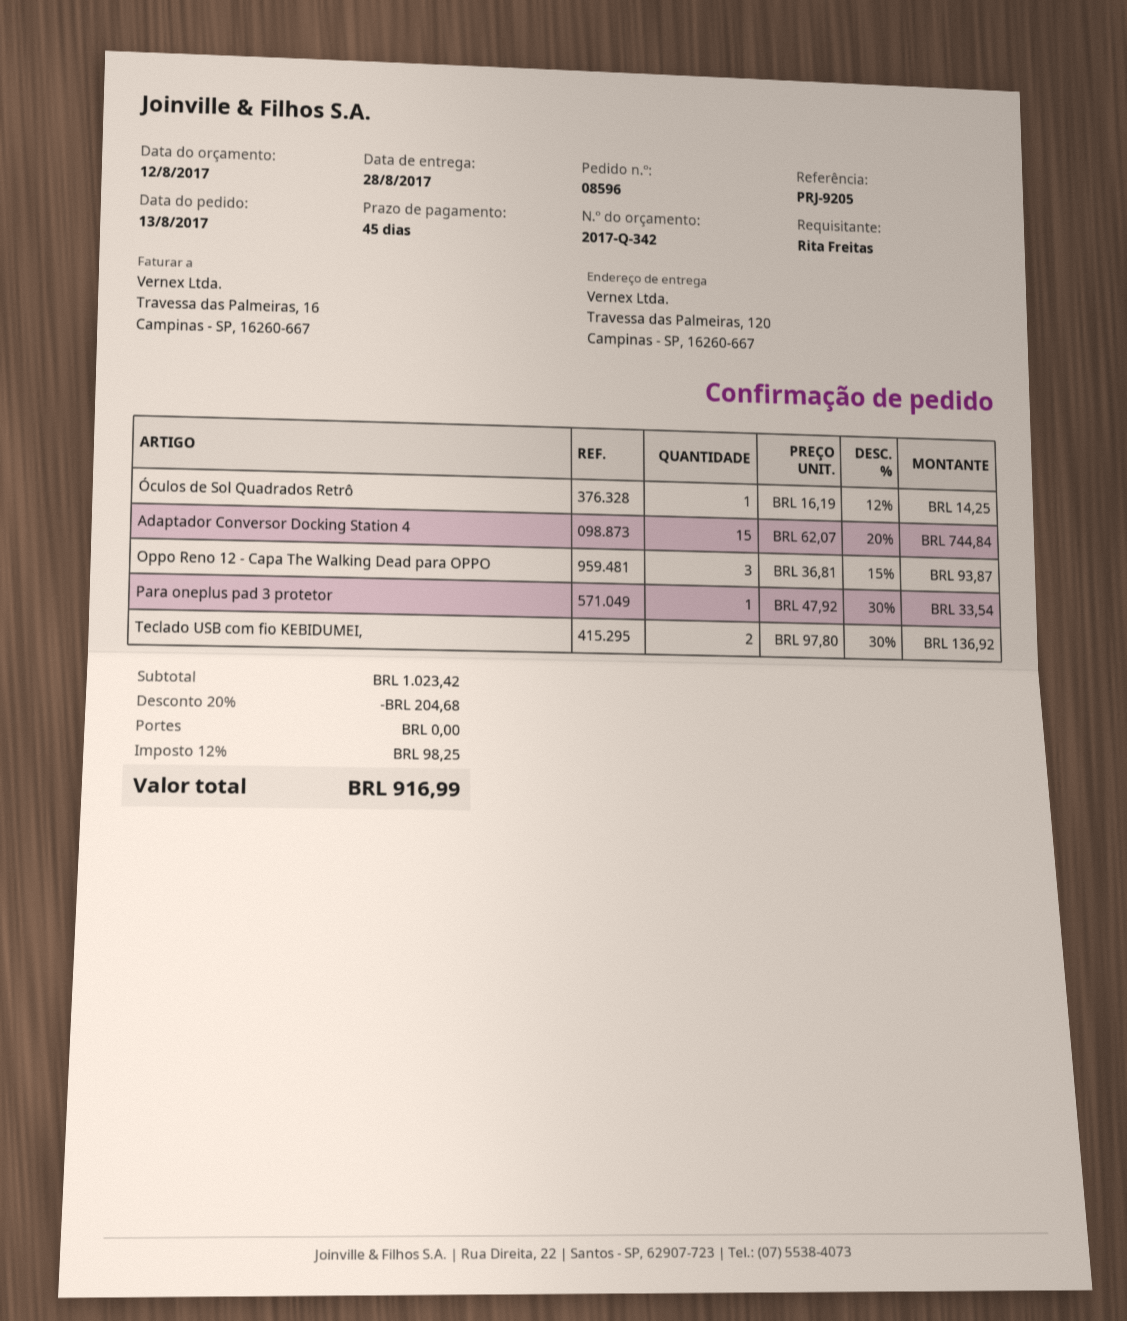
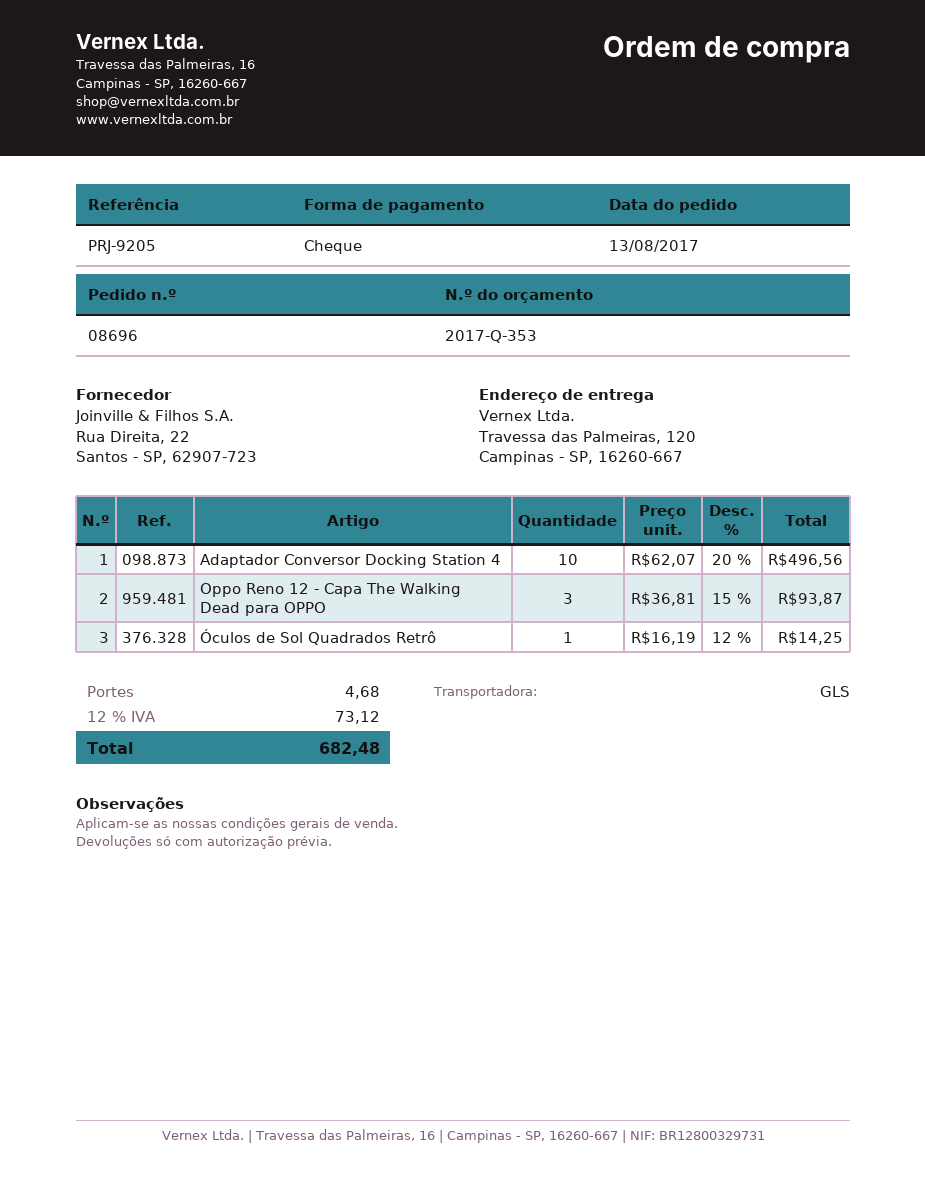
quote number: 2017-Q-342 -> 2017-Q-353
order number: 08596 -> 08696
Adaptador Conversor Docking Station 4: 15 x 62.07 - 20% = 744.84 -> 10 x 62.07 - 20% = 496.56
Para oneplus pad 3 protetor: 1 x 47.92 - 30% = 33.54 -> none
Teclado USB com fio KEBIDUMEI,: 2 x 97.80 - 30% = 136.92 -> none
discount: 20% = 204.68 -> none
shipping: 0.00 -> 4.68
tax: 12% = 98.25 -> 12% = 73.12
total: 916.99 -> 682.48

